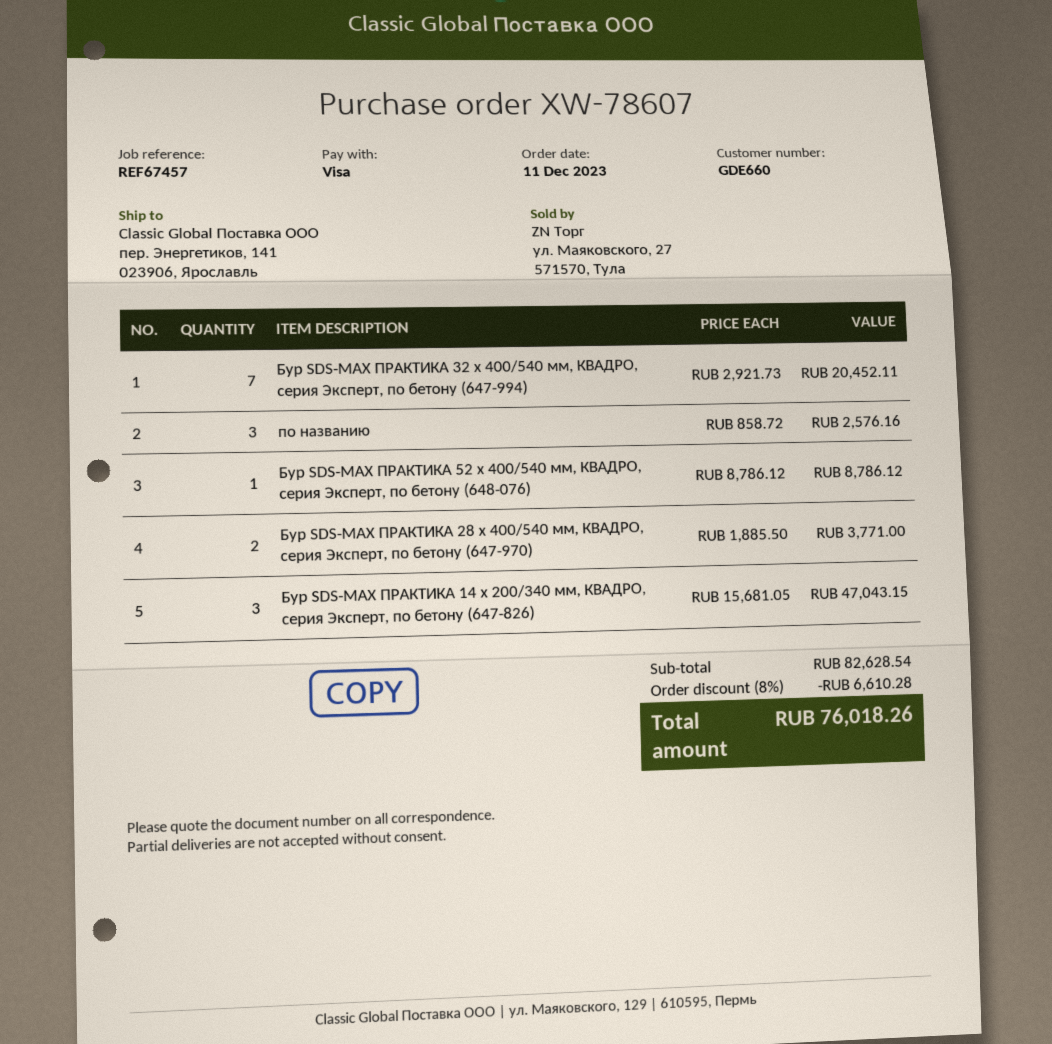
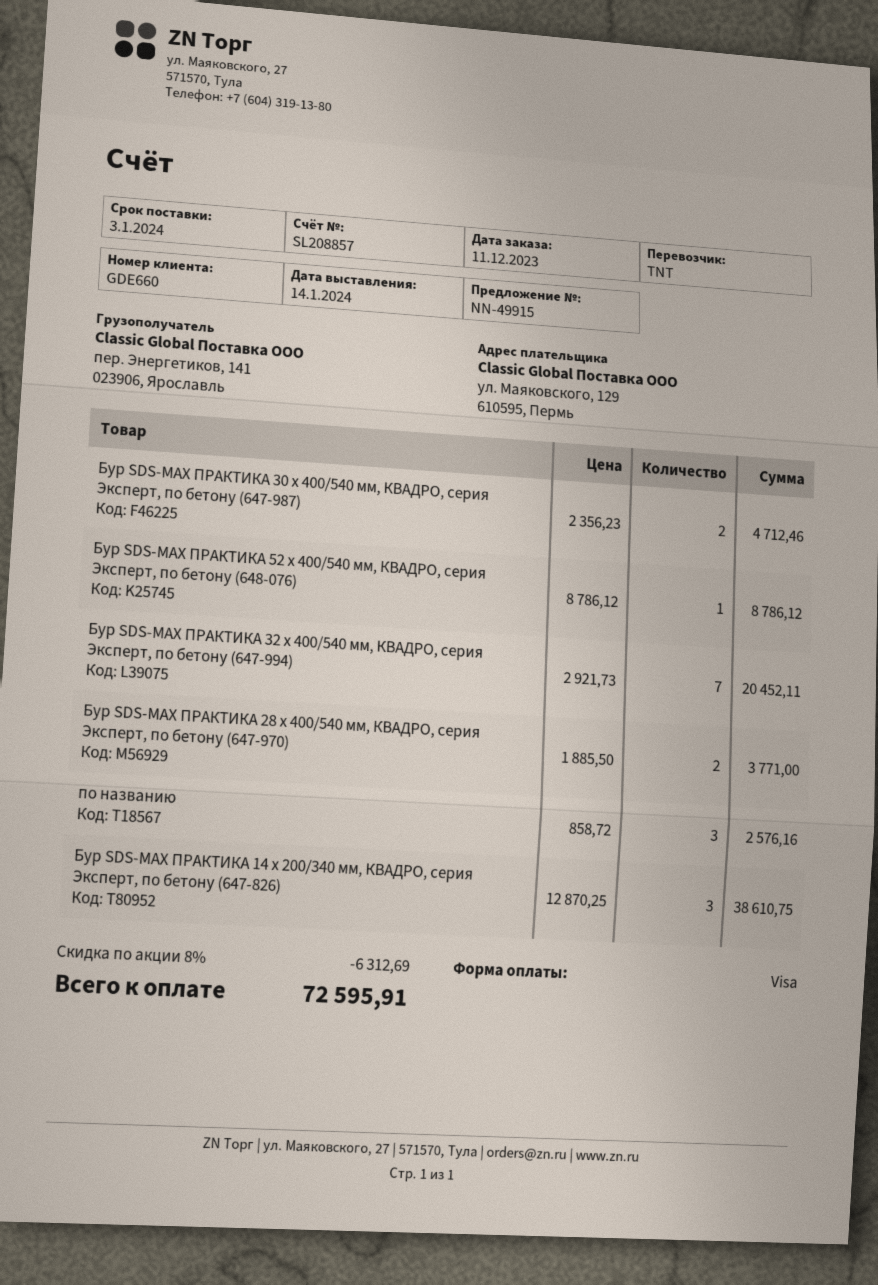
Бур SDS-MAX ПРАКТИКА 14 х 200/340 мм, КВАДРО, серия Эксперт, по бетону (647-826): 3 x 15681.05 = 47043.15 -> 3 x 12870.25 = 38610.75
Бур SDS-MAX ПРАКТИКА 30 х 400/540 мм, КВАДРО, серия Эксперт, по бетону (647-987): none -> 2 x 2356.23 = 4712.46
discount: 8% = 6610.28 -> 8% = 6312.69
total: 76018.26 -> 72595.91

